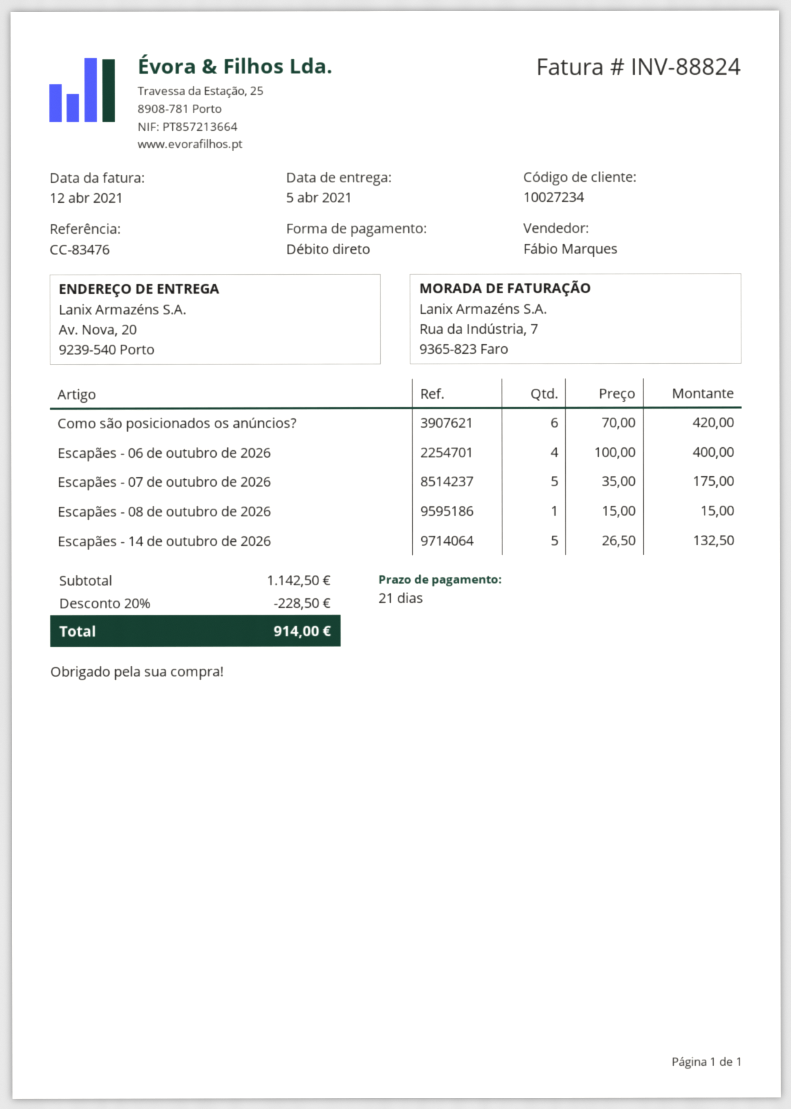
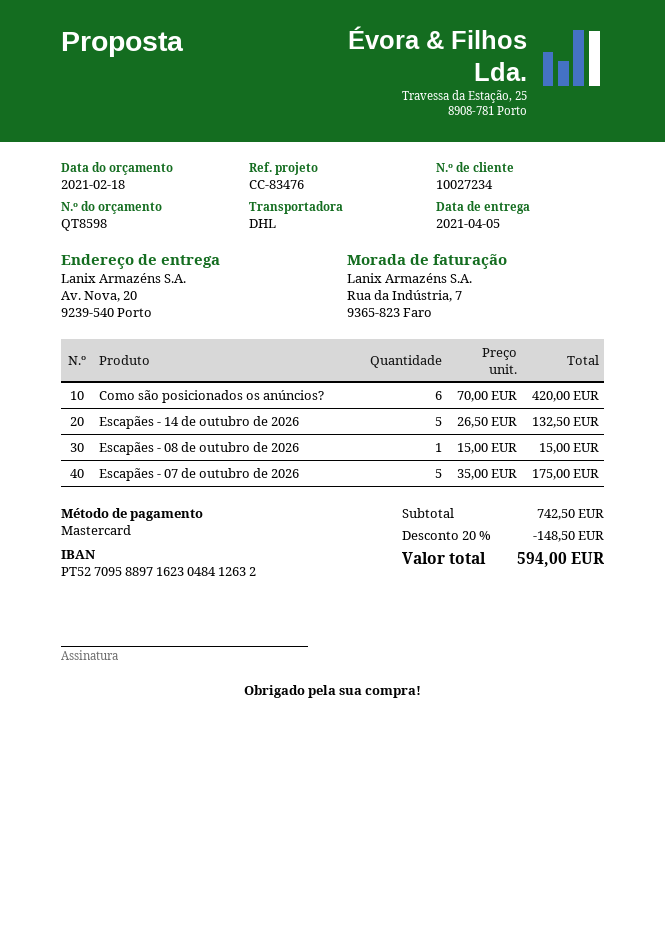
payment method: direct debit -> Mastercard
Escapães - 06 de outubro de 2026: 4 x 100.00 = 400.00 -> none
subtotal: 1142.50 -> 742.50
discount: 20% = 228.50 -> 20% = 148.50
total: 914.00 -> 594.00

